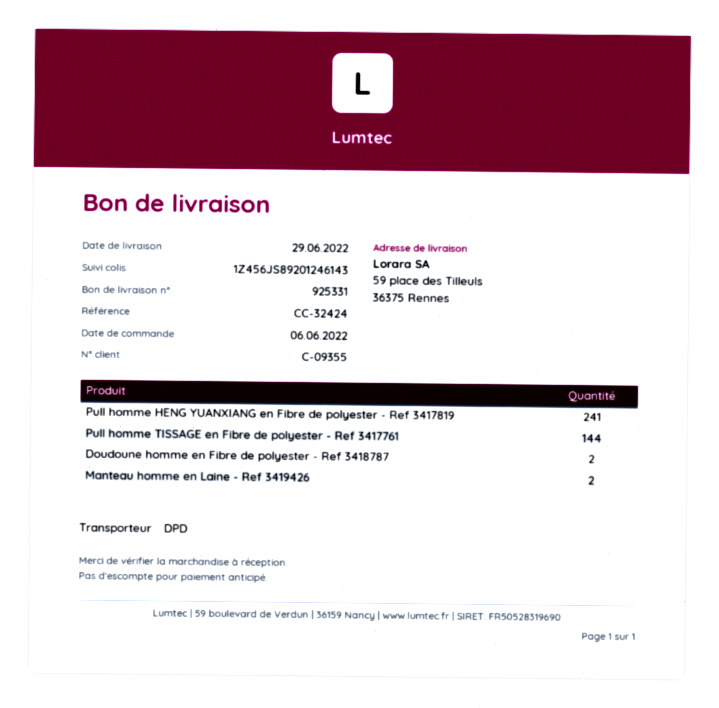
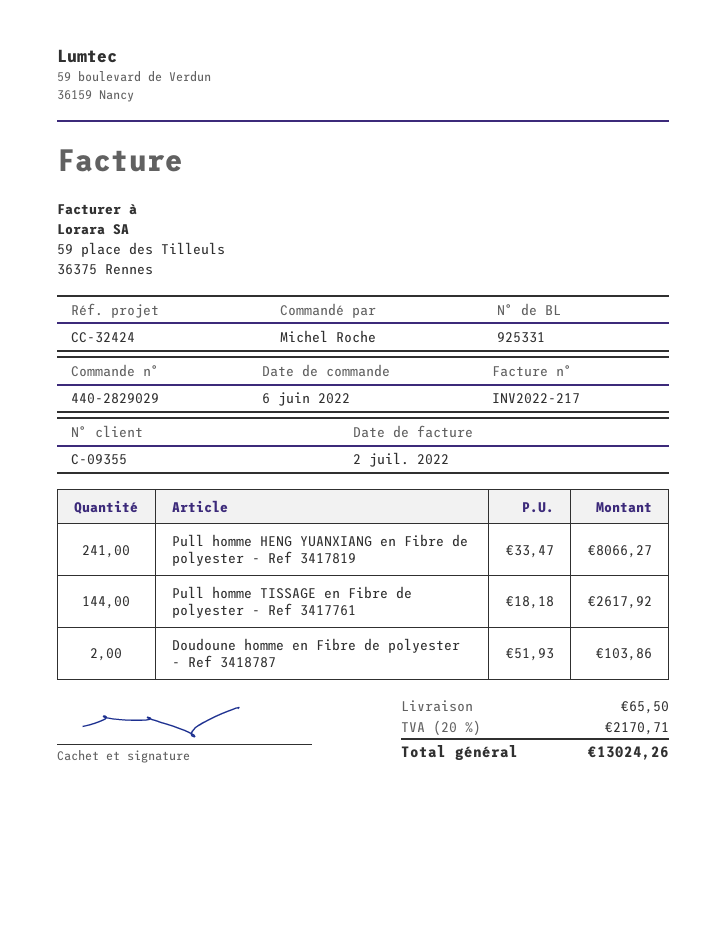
Manteau homme en Laine - Ref 3419426: 2 -> none

